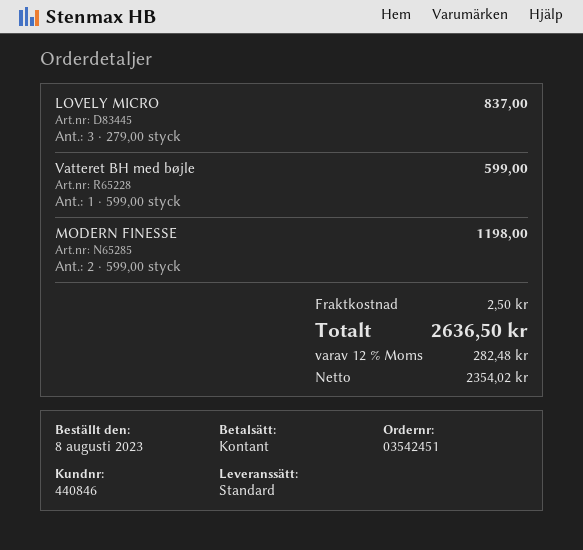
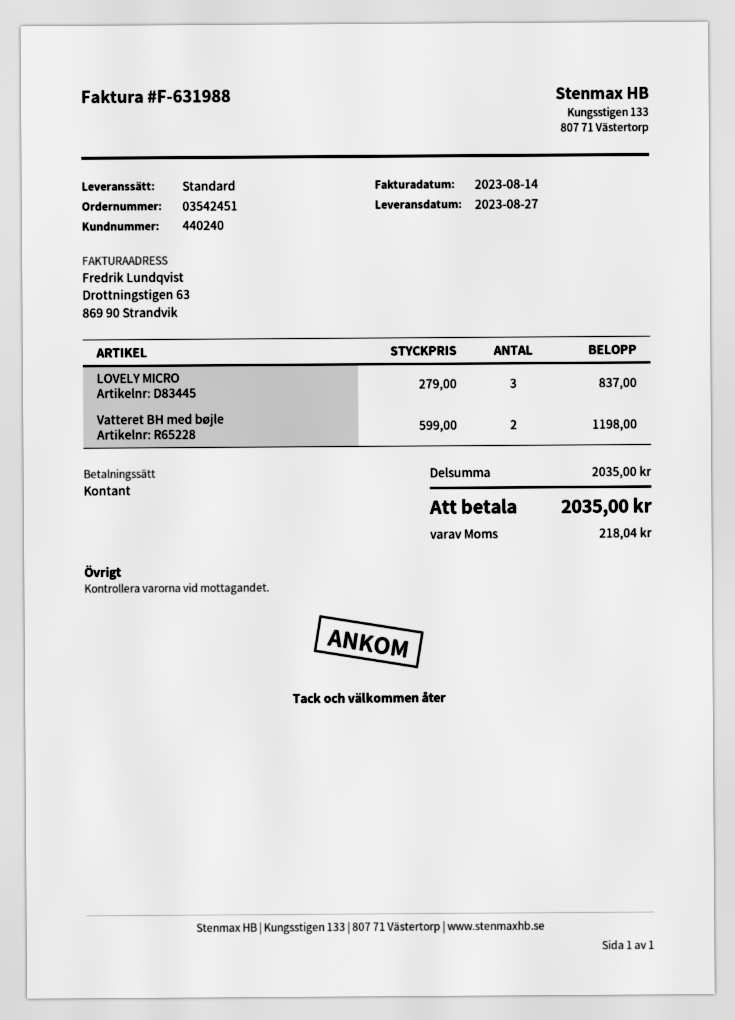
customer number: 440846 -> 440240
Vatteret BH med bøjle: 1 x 599.00 = 599.00 -> 2 x 599.00 = 1198.00
MODERN FINESSE: 2 x 599.00 = 1198.00 -> none
shipping: 2.50 -> none
tax: 282.48 -> 218.04
total: 2636.50 -> 2035.00

